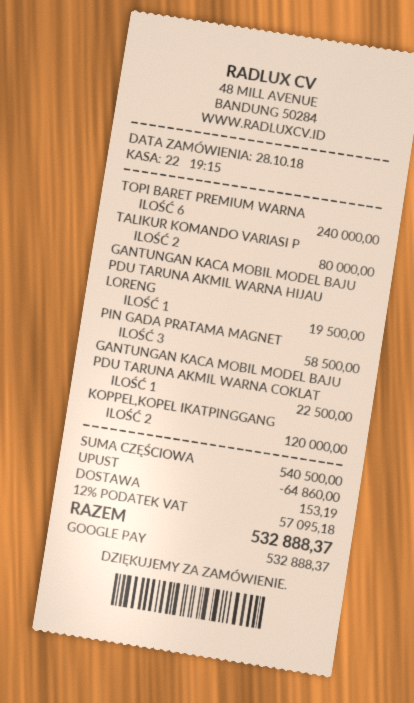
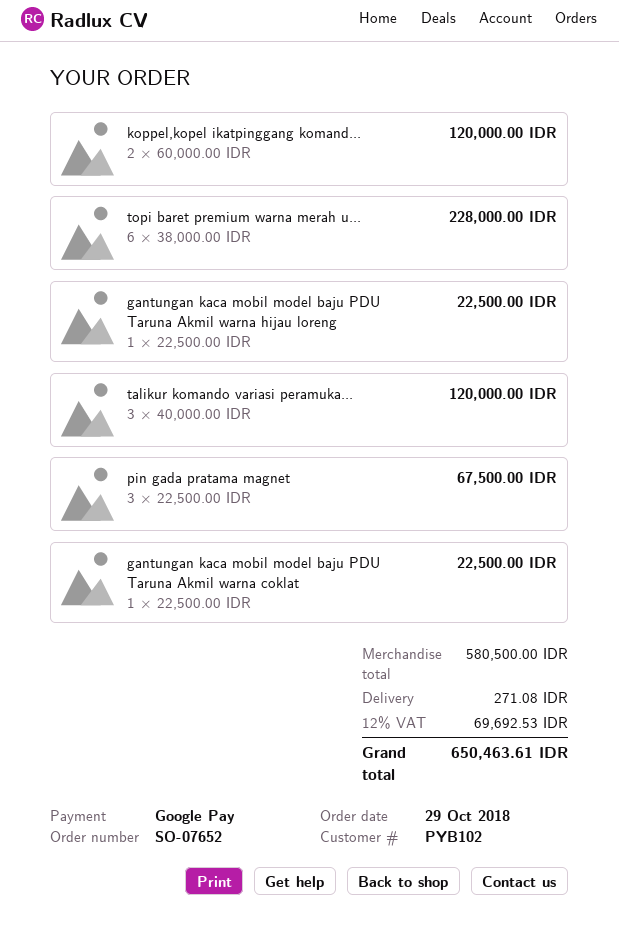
order date: 2018-10-28 -> 2018-10-29
TOPI BARET PREMIUM WARNA: 6 for 240000.00 -> 6 for 228000.00
TALIKUR KOMANDO VARIASI P: 2 for 80000.00 -> 3 for 120000.00
GANTUNGAN KACA MOBIL MODEL BAJU PDU TARUNA AKMIL WARNA HIJAU LORENG: 1 for 19500.00 -> 1 for 22500.00
PIN GADA PRATAMA MAGNET: 3 for 58500.00 -> 3 for 67500.00
subtotal: 540500.00 -> 580500.00
discount: 64860.00 -> none
shipping: 153.19 -> 271.08
tax: 12% = 57095.18 -> 12% = 69692.53
total: 532888.37 -> 650463.61

